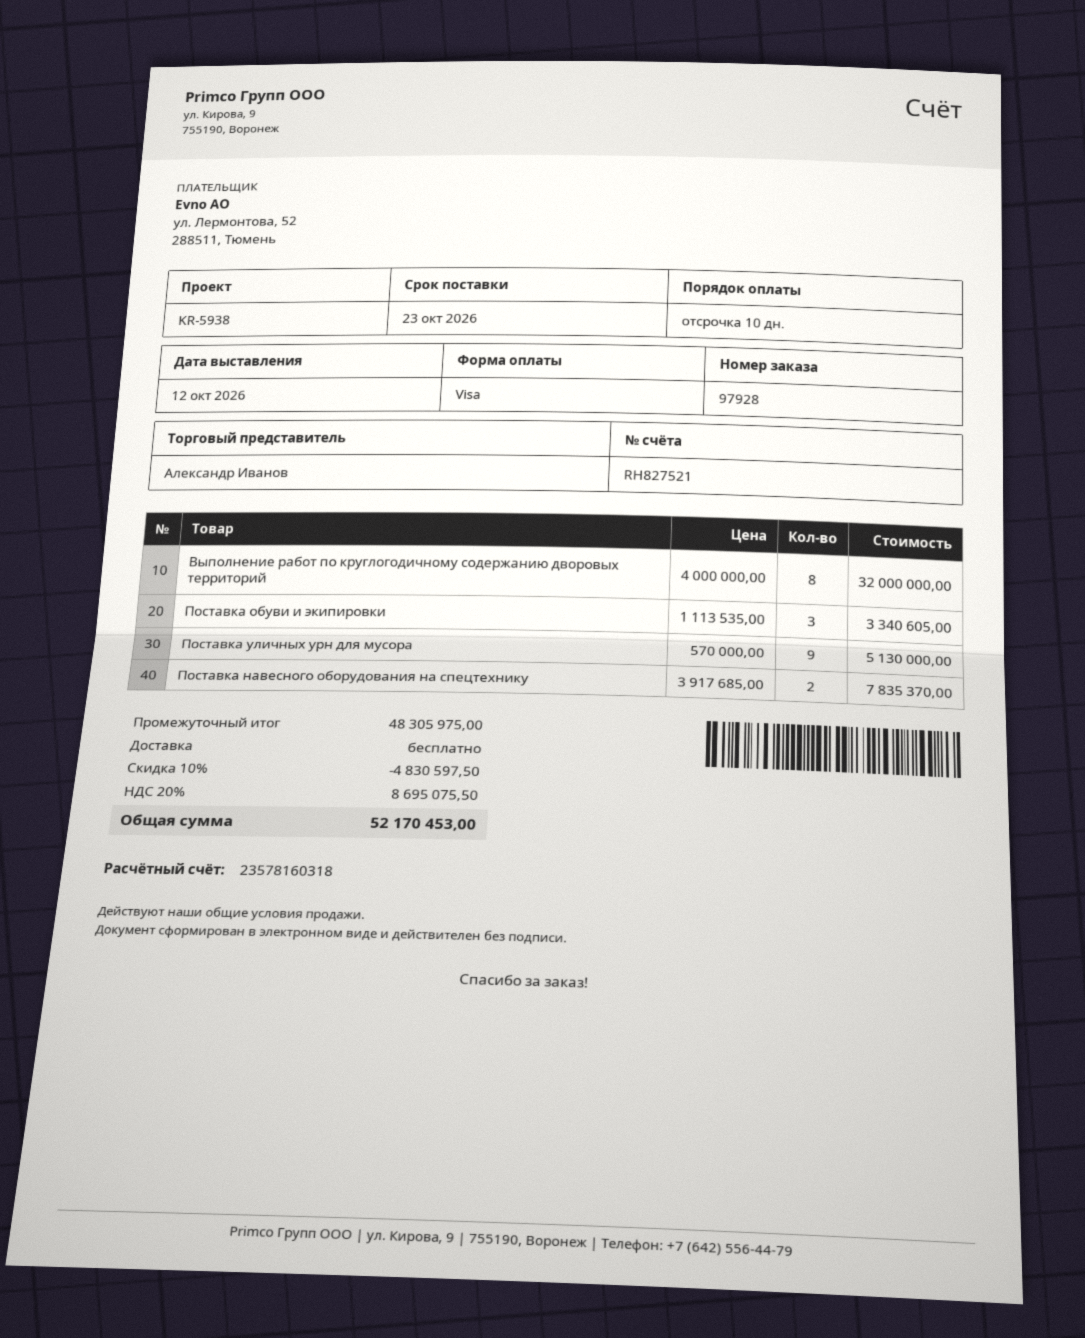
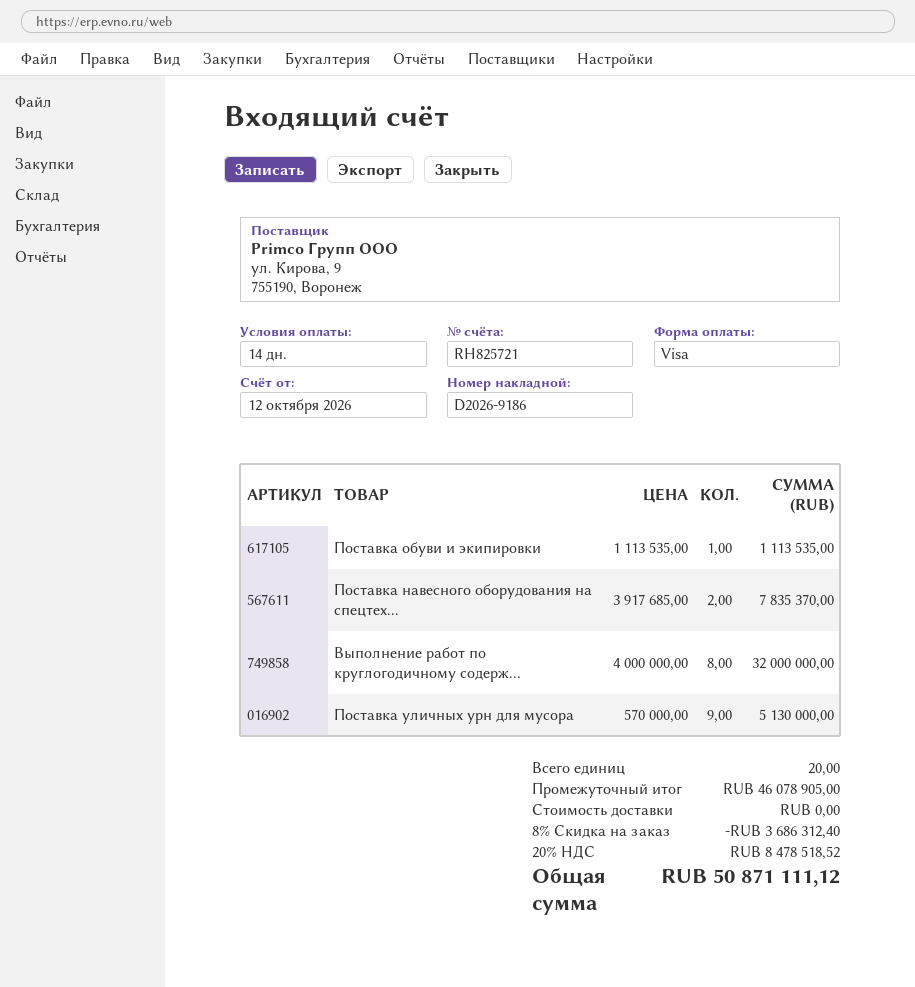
invoice number: RH827521 -> RH825721
payment terms: 10 days -> 14 days
Поставка обуви и экипировки: 3 x 1113535.00 = 3340605.00 -> 1 x 1113535.00 = 1113535.00
subtotal: 48305975.00 -> 46078905.00
discount: 10% = 4830597.50 -> 8% = 3686312.40
tax: 20% = 8695075.50 -> 20% = 8478518.52
total: 52170453.00 -> 50871111.12

